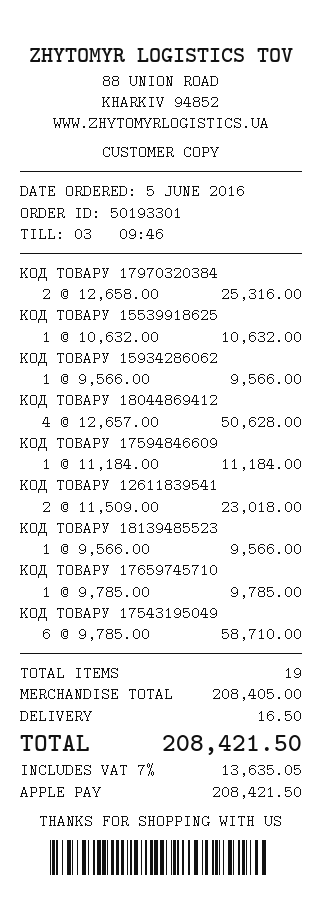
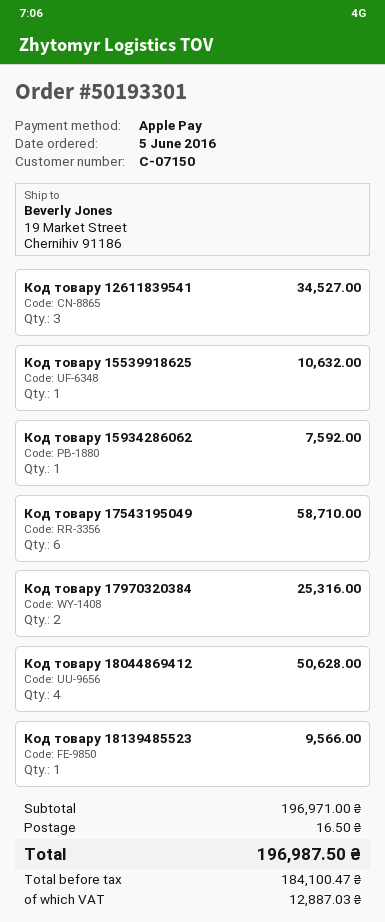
КОД ТОВАРУ 15934286062: 1 for 9566.00 -> 1 for 7592.00
КОД ТОВАРУ 17594846609: 1 for 11184.00 -> none
КОД ТОВАРУ 12611839541: 2 for 23018.00 -> 3 for 34527.00
КОД ТОВАРУ 17659745710: 1 for 9785.00 -> none
subtotal: 208405.00 -> 196971.00
tax: 13635.05 -> 12887.03
total: 208421.50 -> 196987.50

